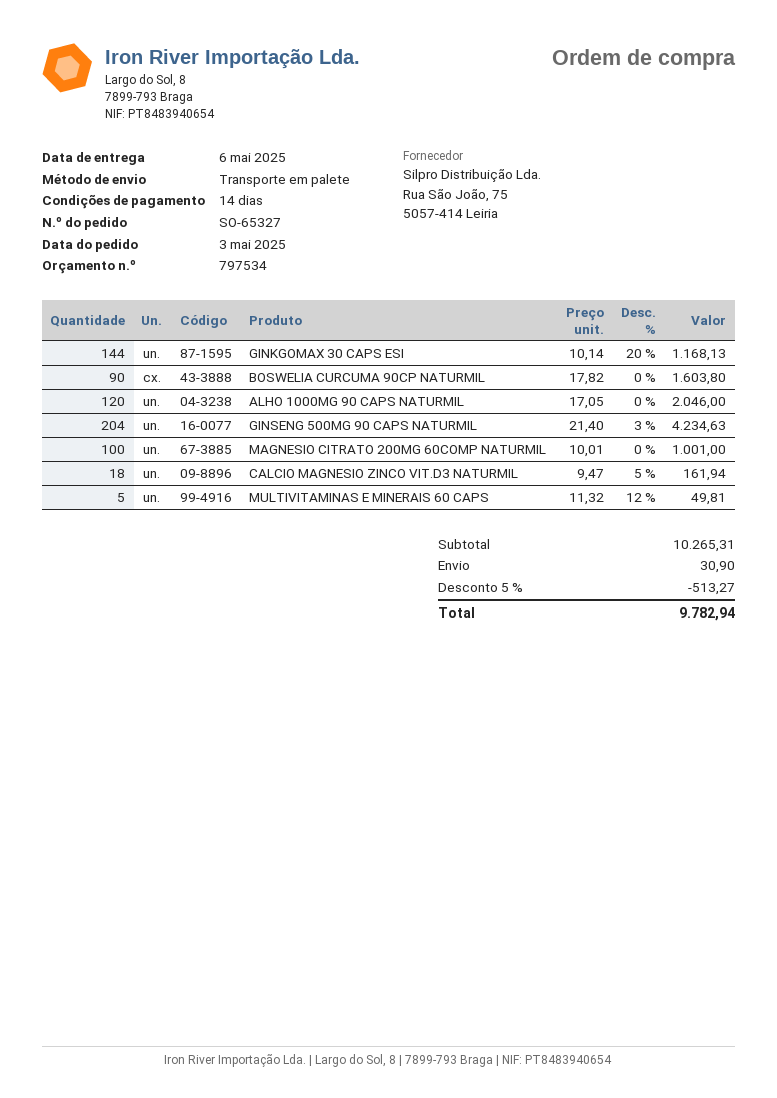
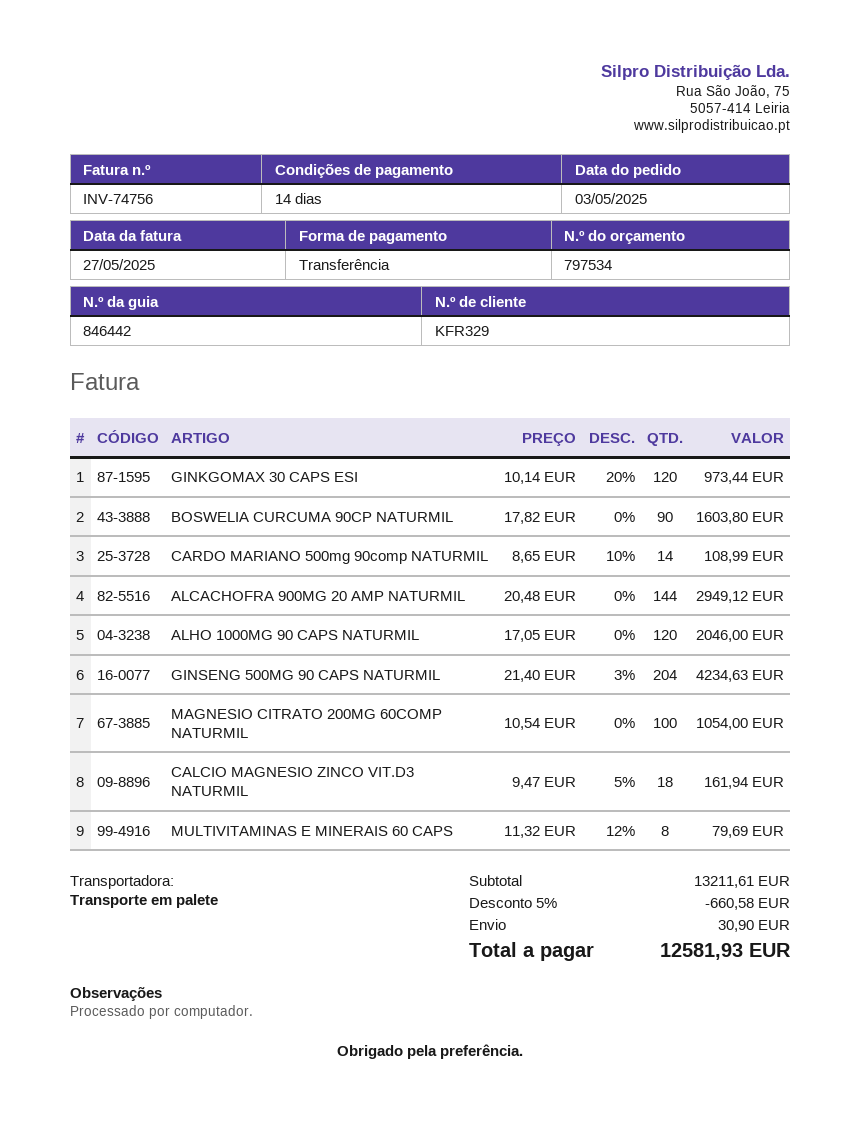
GINKGOMAX 30 CAPS ESI: 144 x 10.14 - 20% = 1168.13 -> 120 x 10.14 - 20% = 973.44
MAGNESIO CITRATO 200MG 60COMP NATURMIL: 100 x 10.01 = 1001.00 -> 100 x 10.54 = 1054.00
MULTIVITAMINAS E MINERAIS 60 CAPS: 5 x 11.32 - 12% = 49.81 -> 8 x 11.32 - 12% = 79.69
CARDO MARIANO 500mg 90comp NATURMIL: none -> 14 x 8.65 - 10% = 108.99
ALCACHOFRA 900MG 20 AMP NATURMIL: none -> 144 x 20.48 = 2949.12
subtotal: 10265.31 -> 13211.61
discount: 5% = 513.27 -> 5% = 660.58
total: 9782.94 -> 12581.93

